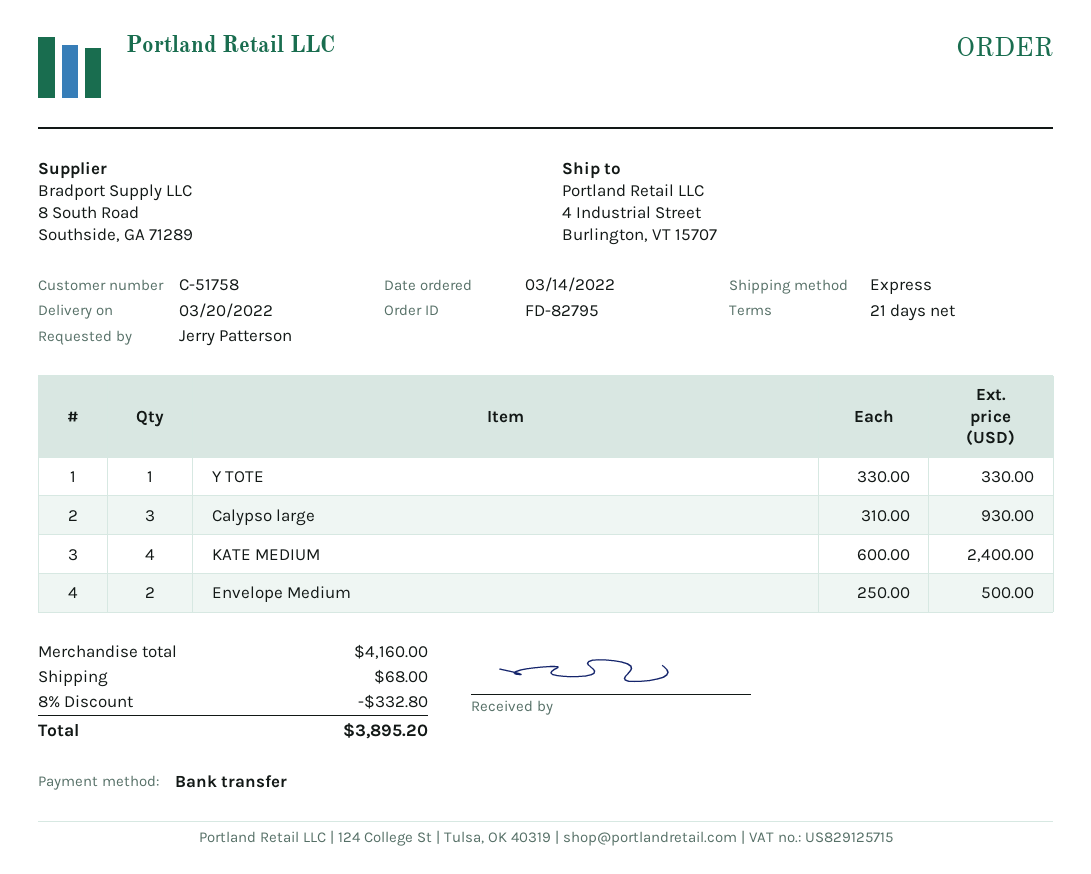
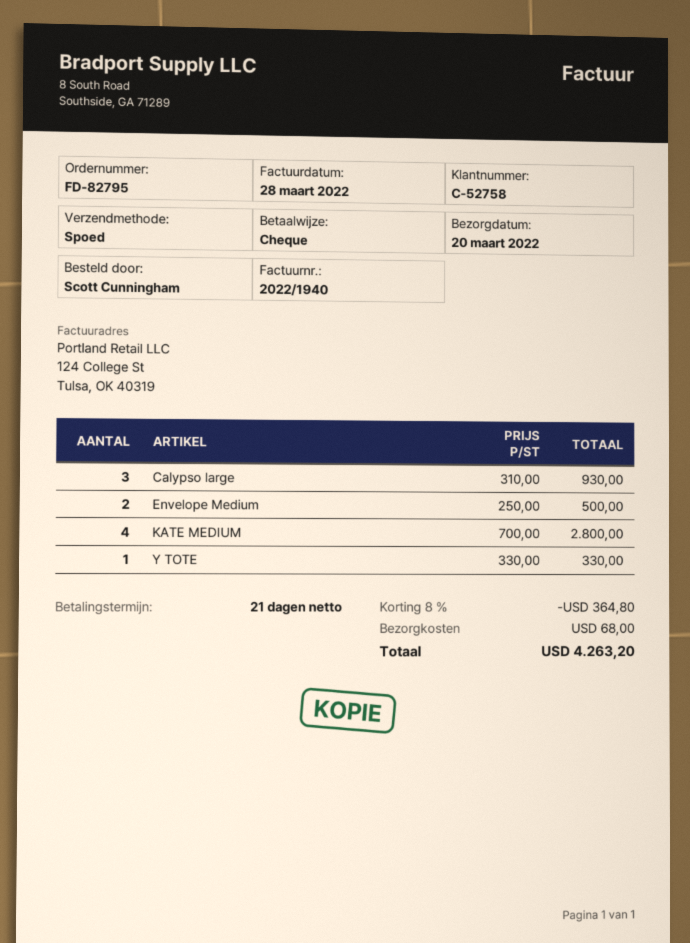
customer number: C-51758 -> C-52758
ordered by: Jerry Patterson -> Scott Cunningham
payment method: bank transfer -> cheque
KATE MEDIUM: 4 x 600.00 = 2400.00 -> 4 x 700.00 = 2800.00
discount: 8% = 332.80 -> 8% = 364.80
total: 3895.20 -> 4263.20

